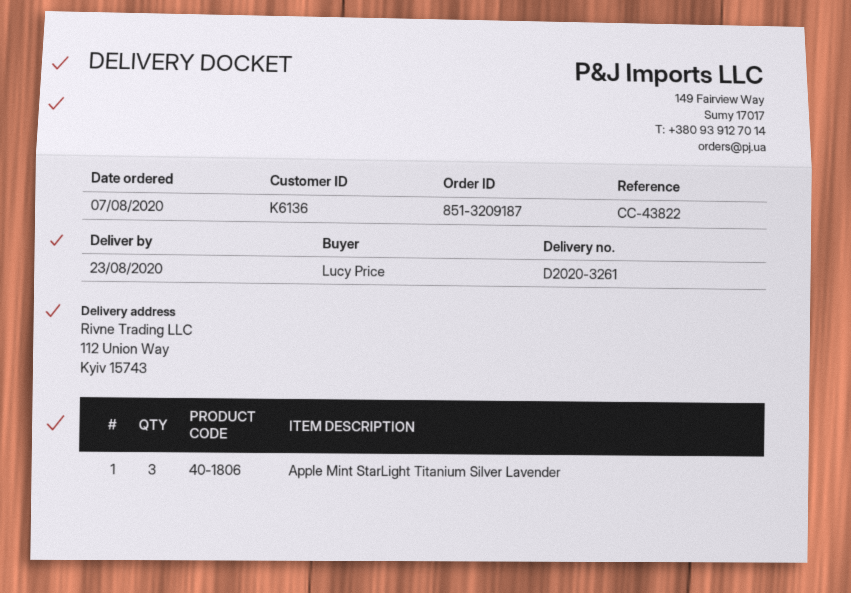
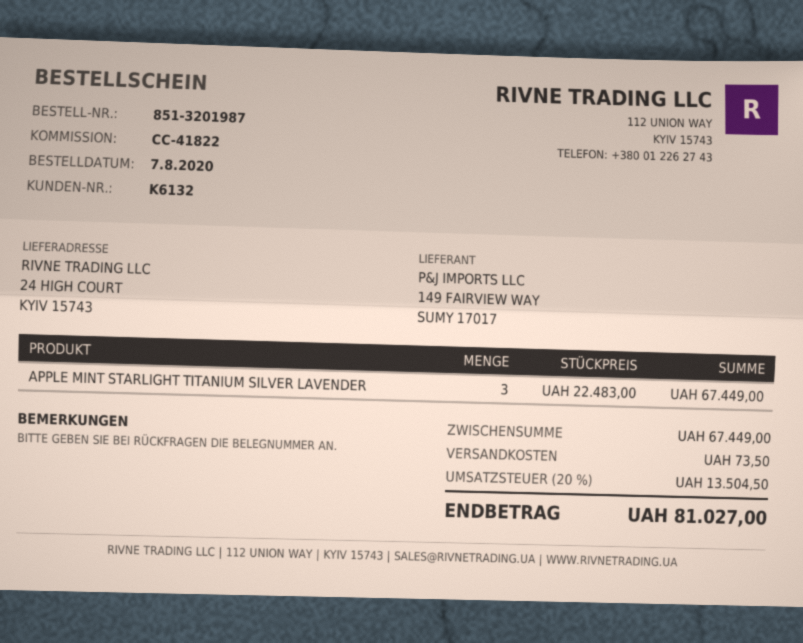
order number: 851-3209187 -> 851-3201987
customer number: K6136 -> K6132
reference: CC-43822 -> CC-41822
ship to: 112 Union Way, Kyiv 15743 -> 24 HIGH COURT, KYIV 15743

